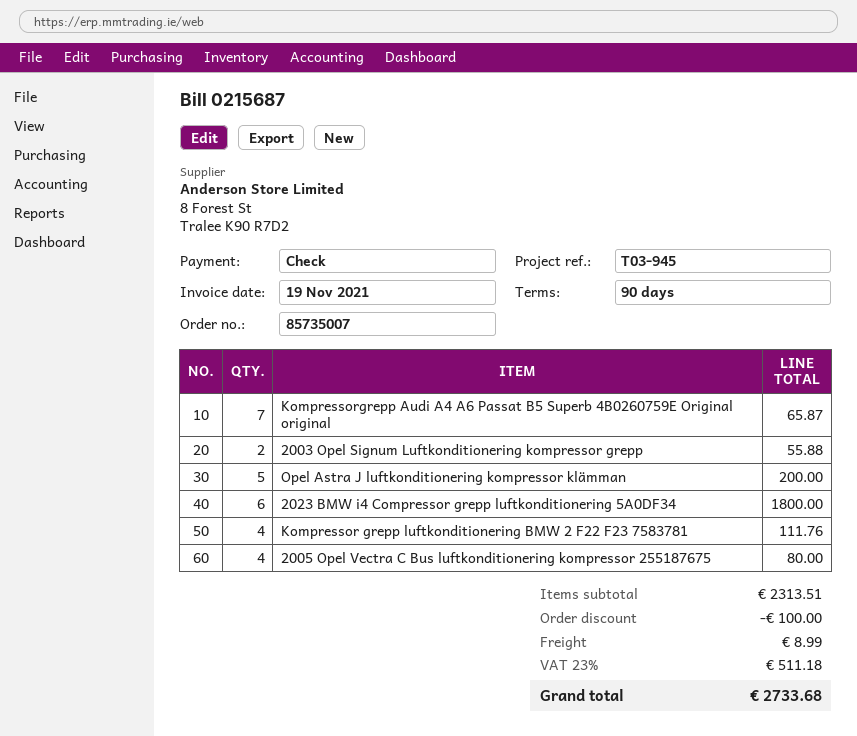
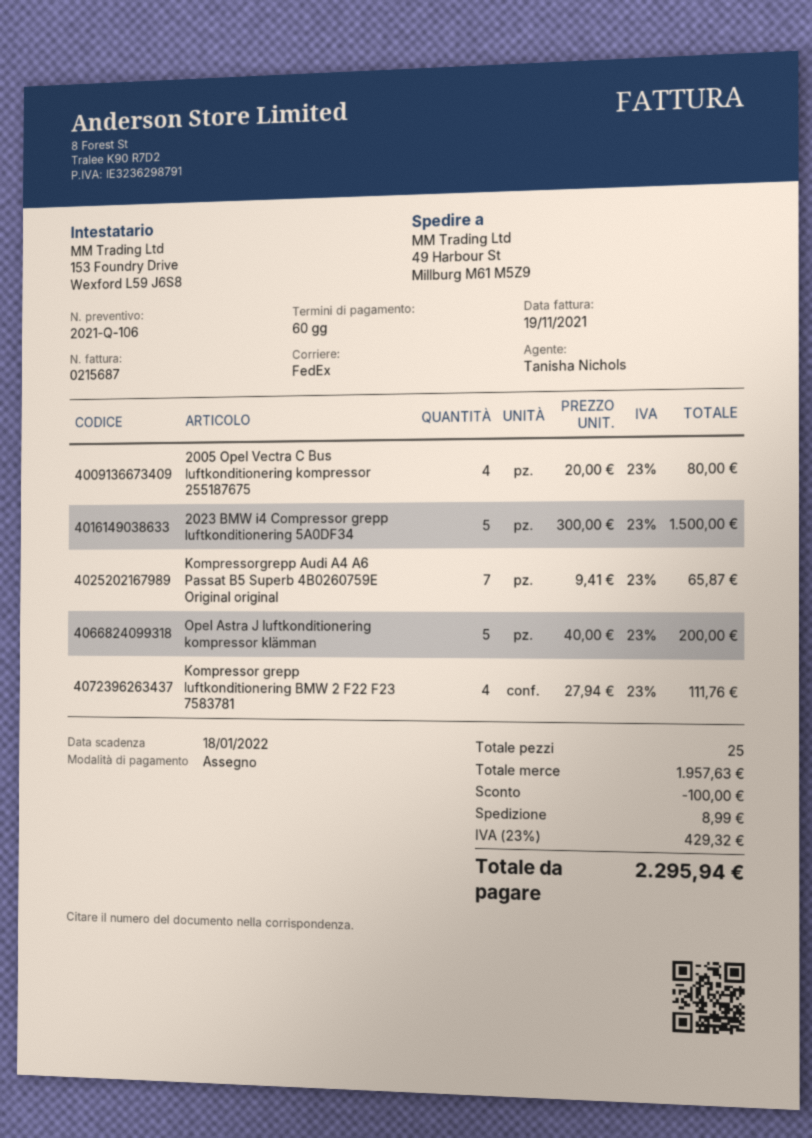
payment terms: 90 days -> 60 days
2003 Opel Signum Luftkonditionering kompressor grepp: 2 for 55.88 -> none
2023 BMW i4 Compressor grepp luftkonditionering 5A0DF34: 6 for 1800.00 -> 5 for 1500.00
subtotal: 2313.51 -> 1957.63
tax: 23% = 511.18 -> 23% = 429.32
total: 2733.68 -> 2295.94

